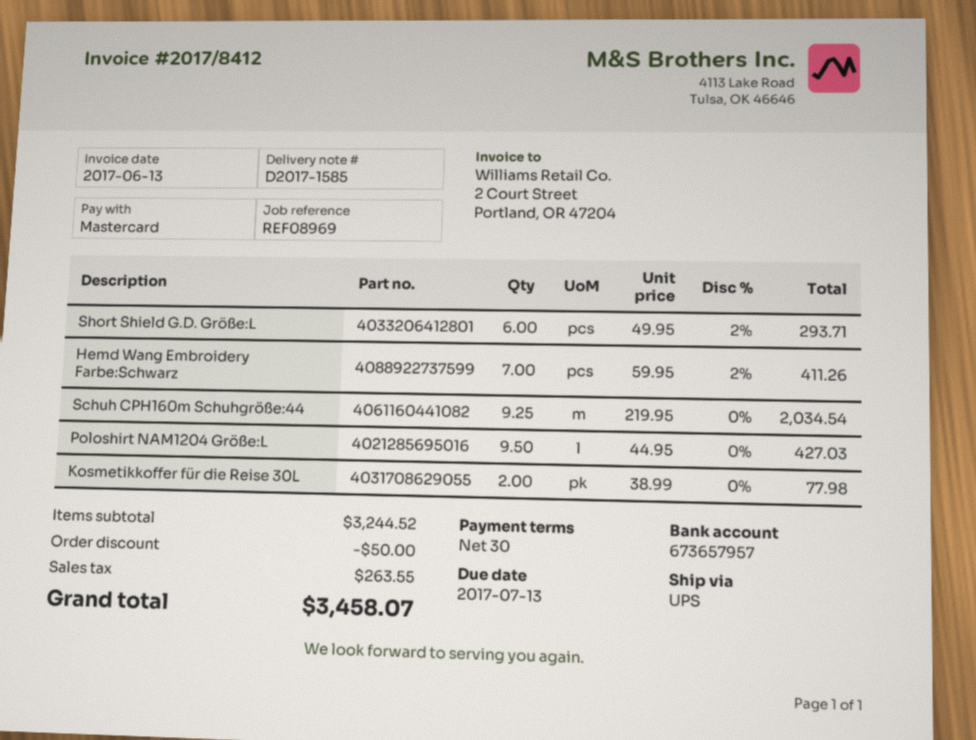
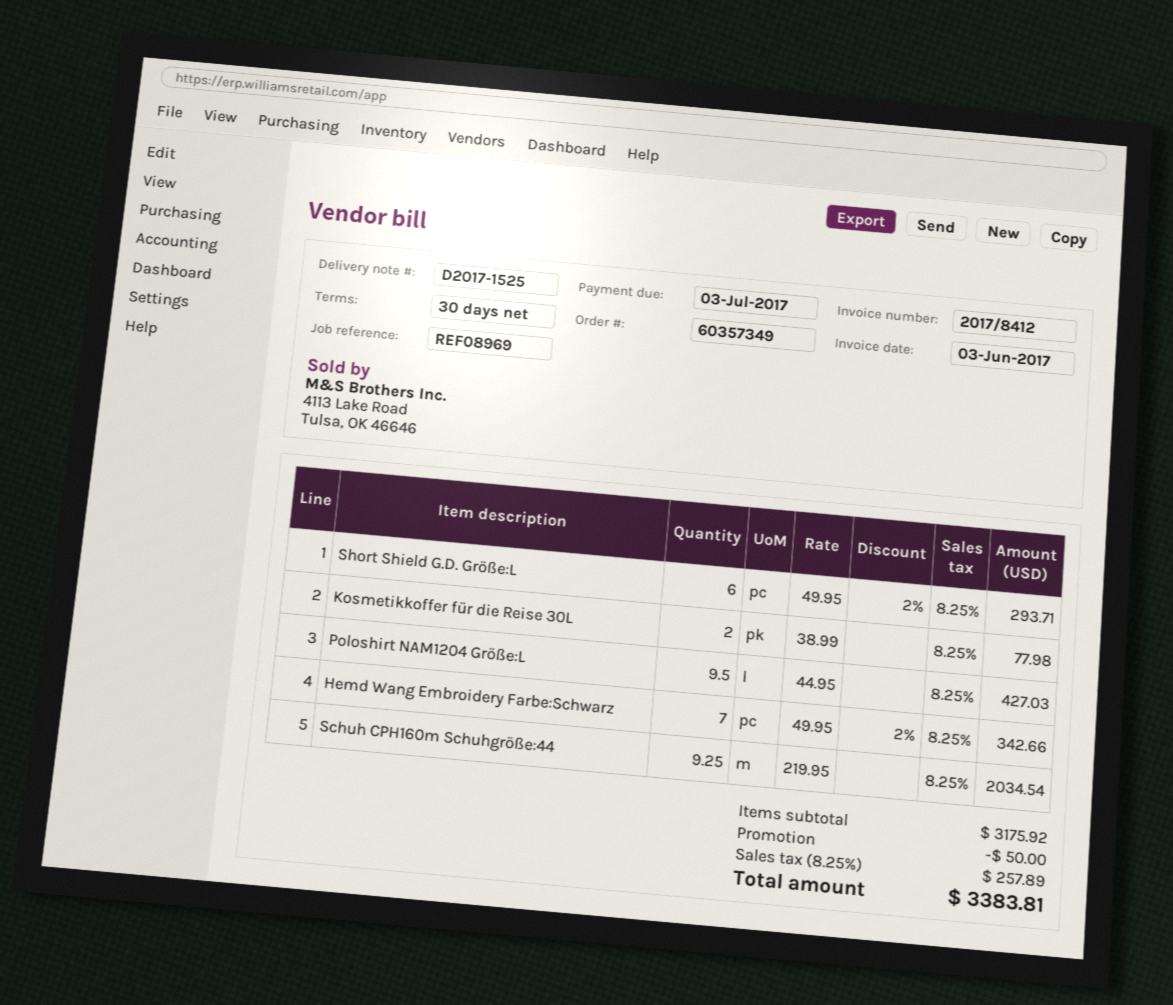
delivery note number: D2017-1585 -> D2017-1525
invoice date: 2017-06-13 -> 2017-06-03
due date: 2017-07-13 -> 2017-07-03
Hemd Wang Embroidery Farbe:Schwarz: 7 x 59.95 - 2% = 411.26 -> 7 x 49.95 - 2% = 342.66
subtotal: 3244.52 -> 3175.92
tax: 263.55 -> 257.89
total: 3458.07 -> 3383.81

